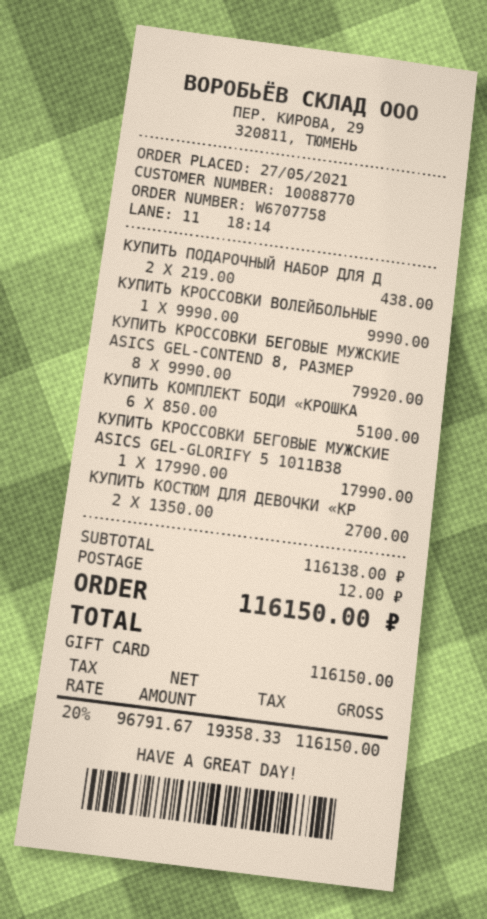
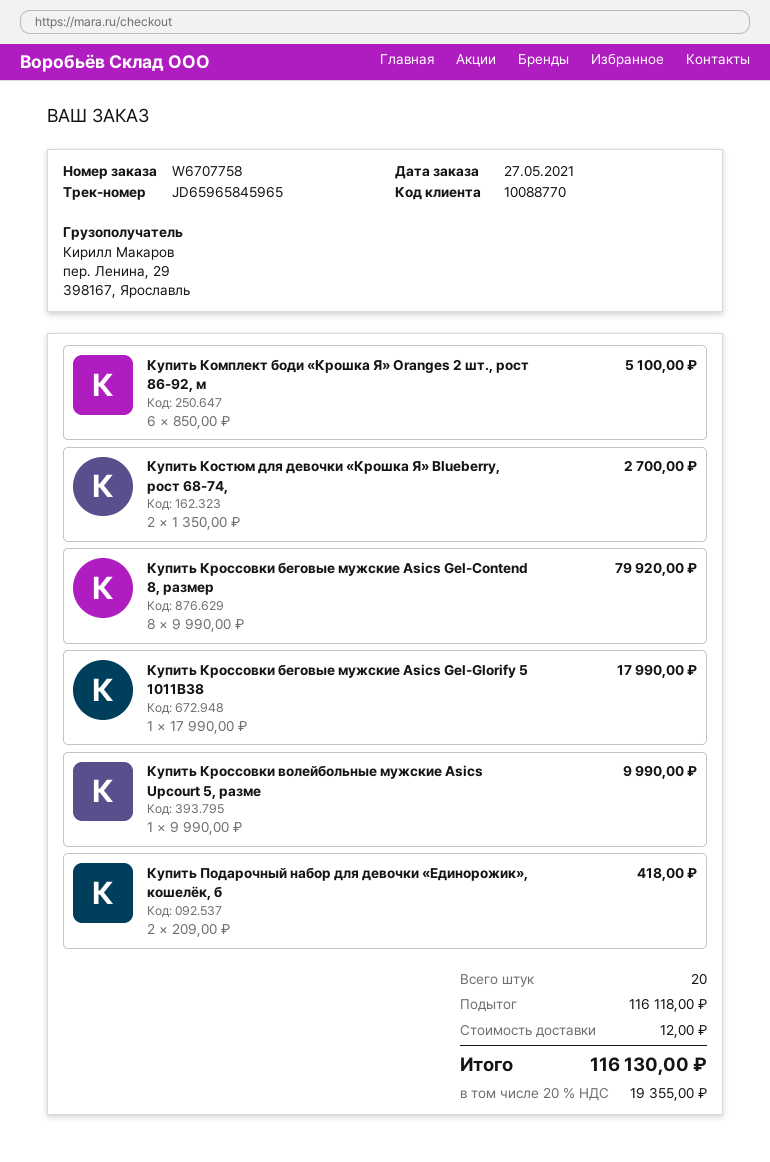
КУПИТЬ ПОДАРОЧНЫЙ НАБОР ДЛЯ Д: 2 x 219.00 = 438.00 -> 2 x 209.00 = 418.00
subtotal: 116138.00 -> 116118.00
tax: 20% = 19358.33 -> 20% = 19355.00
total: 116150.00 -> 116130.00

